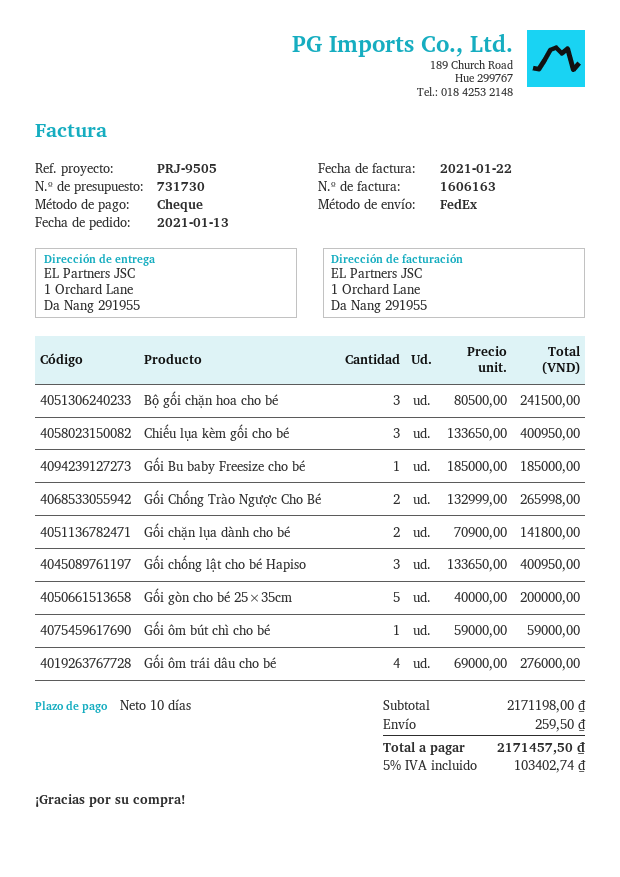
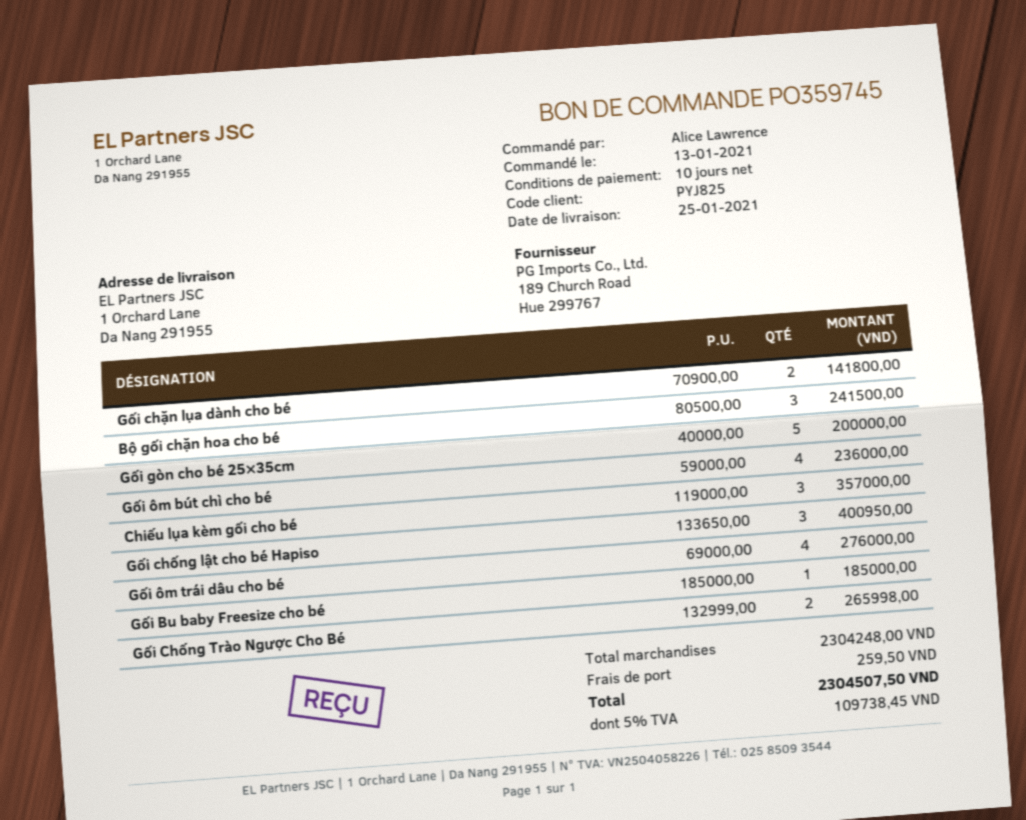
Chiếu lụa kèm gối cho bé: 3 x 133650.00 = 400950.00 -> 3 x 119000.00 = 357000.00
Gối ôm bút chì cho bé: 1 x 59000.00 = 59000.00 -> 4 x 59000.00 = 236000.00
subtotal: 2171198.00 -> 2304248.00
tax: 5% = 103402.74 -> 5% = 109738.45
total: 2171457.50 -> 2304507.50

